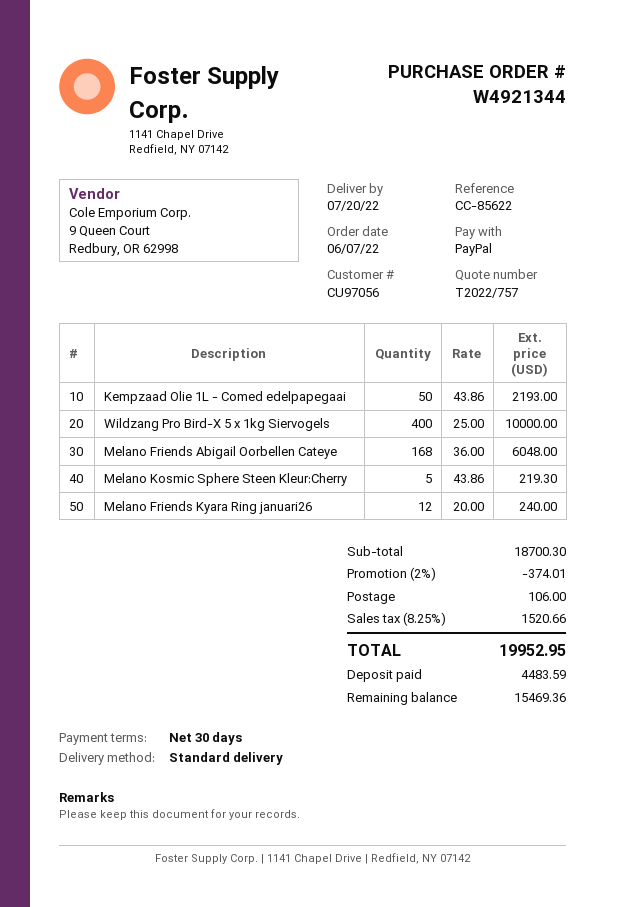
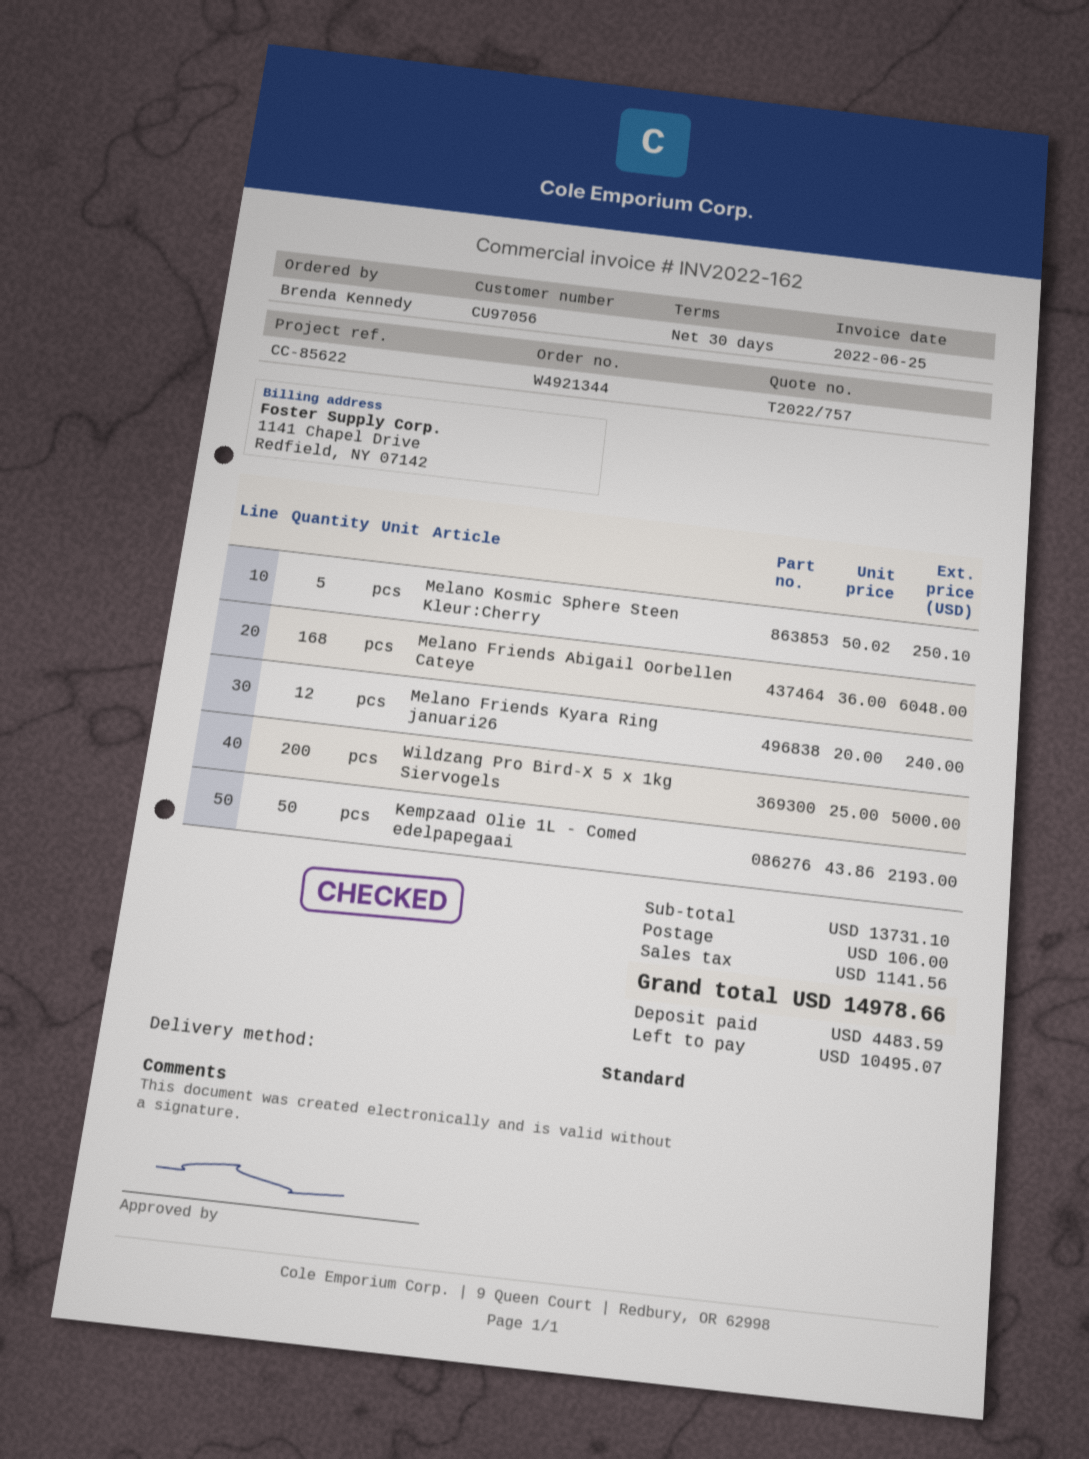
Wildzang Pro Bird-X 5 x 1kg Siervogels: 400 x 25.00 = 10000.00 -> 200 x 25.00 = 5000.00
Melano Kosmic Sphere Steen Kleur:Cherry: 5 x 43.86 = 219.30 -> 5 x 50.02 = 250.10
subtotal: 18700.30 -> 13731.10
discount: 2% = 374.01 -> none
tax: 1520.66 -> 1141.56
total: 19952.95 -> 14978.66
balance: 15469.36 -> 10495.07

